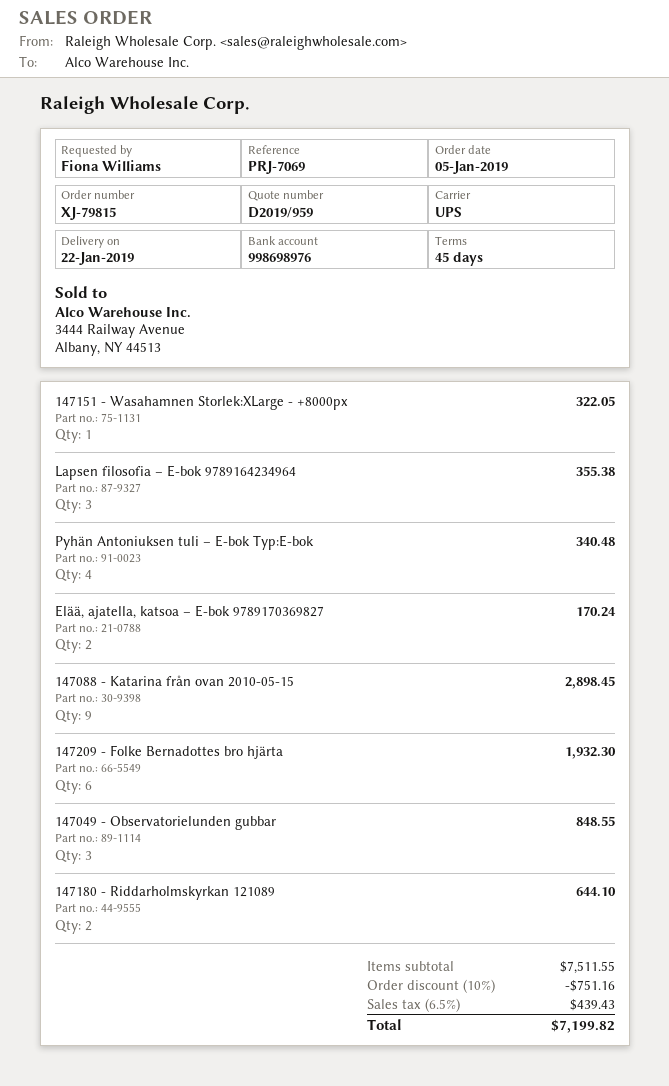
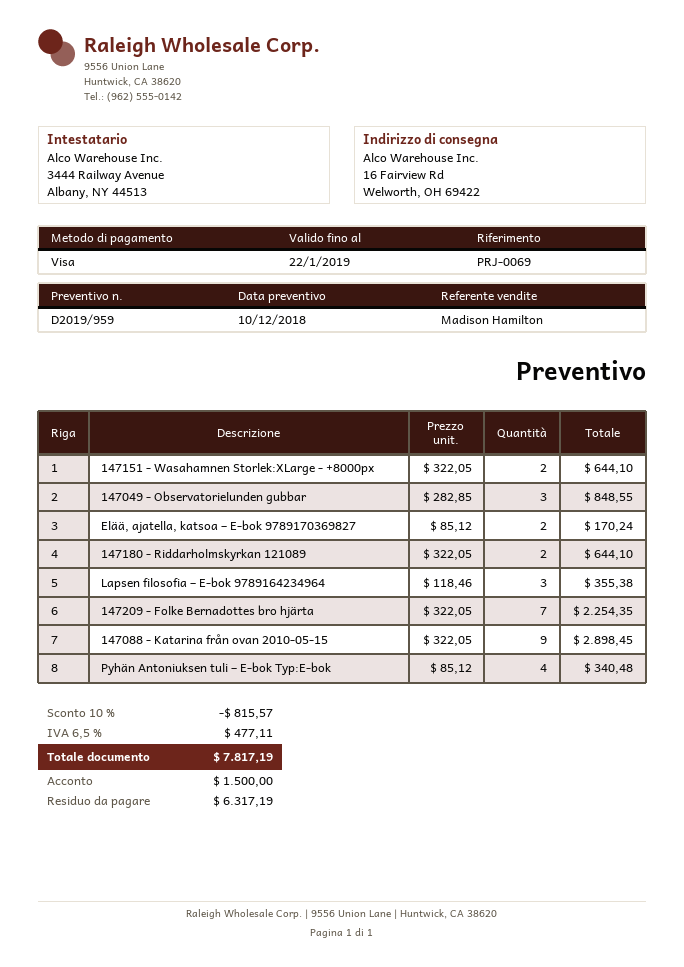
reference: PRJ-7069 -> PRJ-0069
147151 - Wasahamnen Storlek:XLarge - +8000px: 1 for 322.05 -> 2 for 644.10
147209 - Folke Bernadottes bro hjärta: 6 for 1932.30 -> 7 for 2254.35
discount: 10% = 751.16 -> 10% = 815.57
tax: 6.5% = 439.43 -> 6.5% = 477.11
total: 7199.82 -> 7817.19

